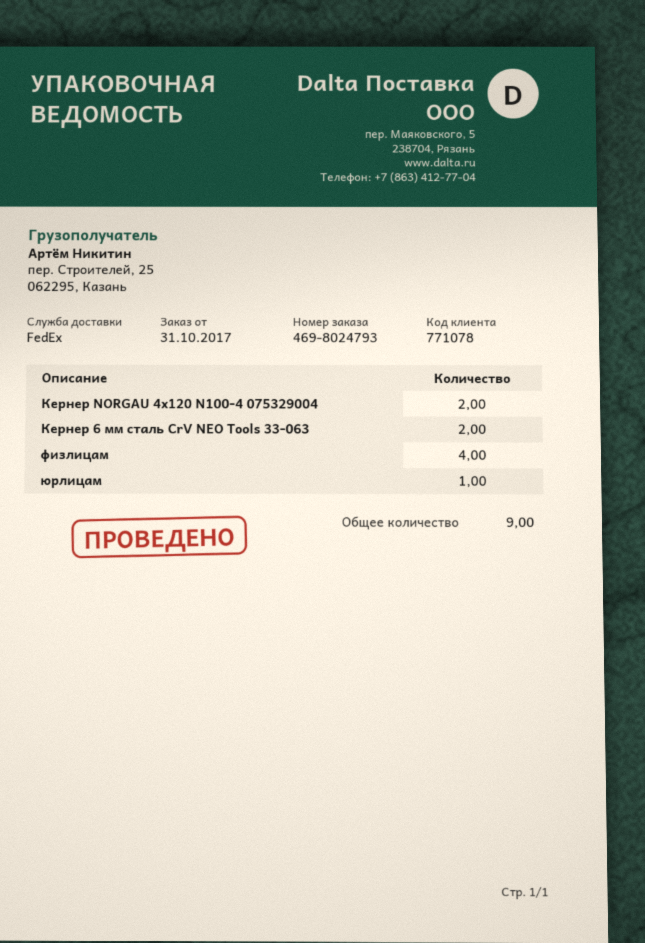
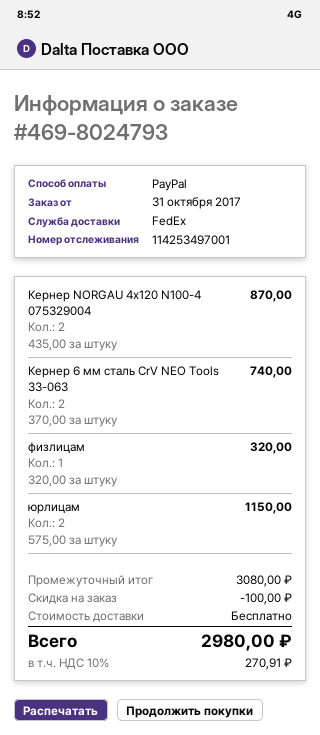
физлицам: 4 -> 1
юрлицам: 1 -> 2

